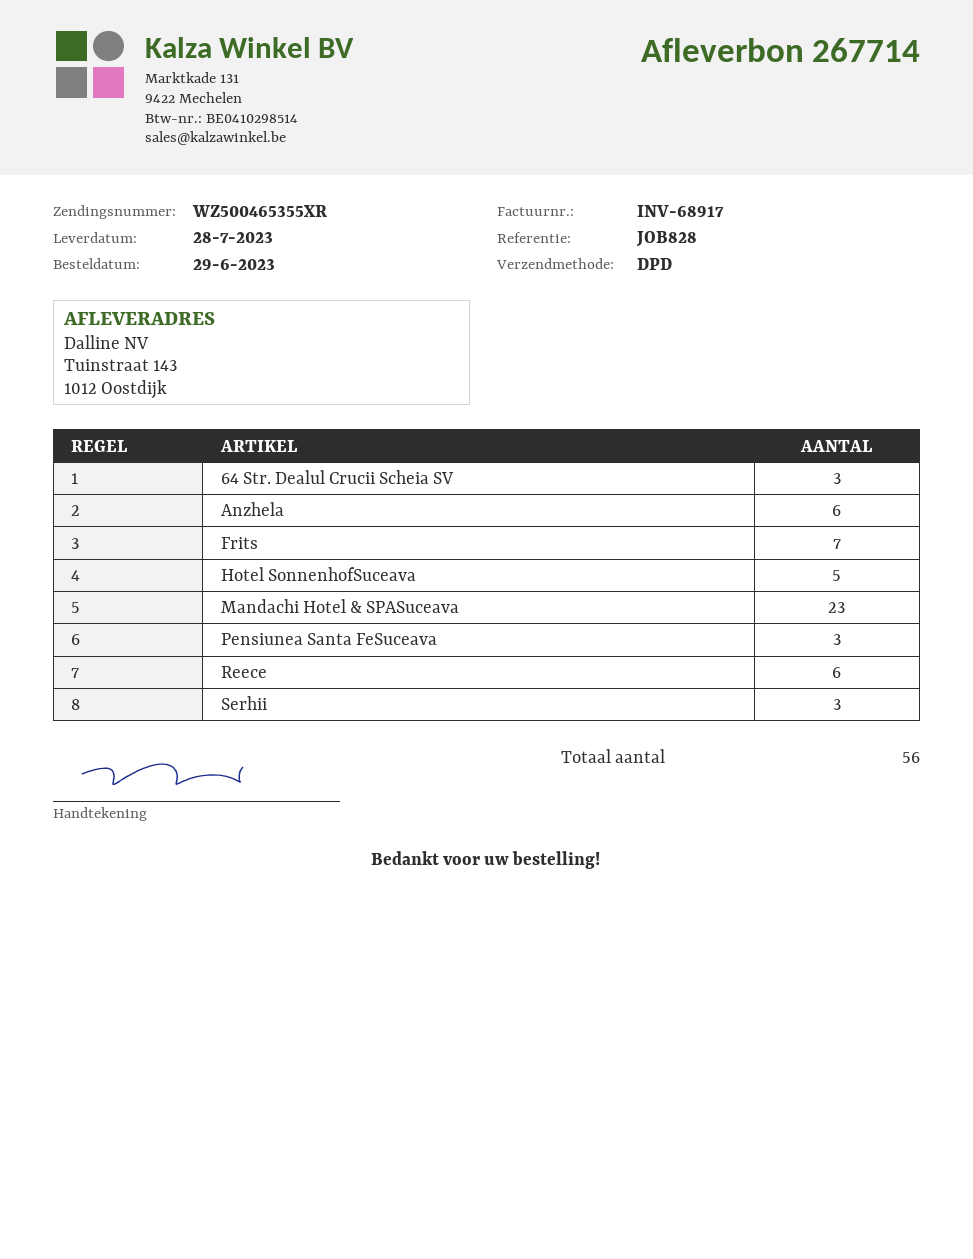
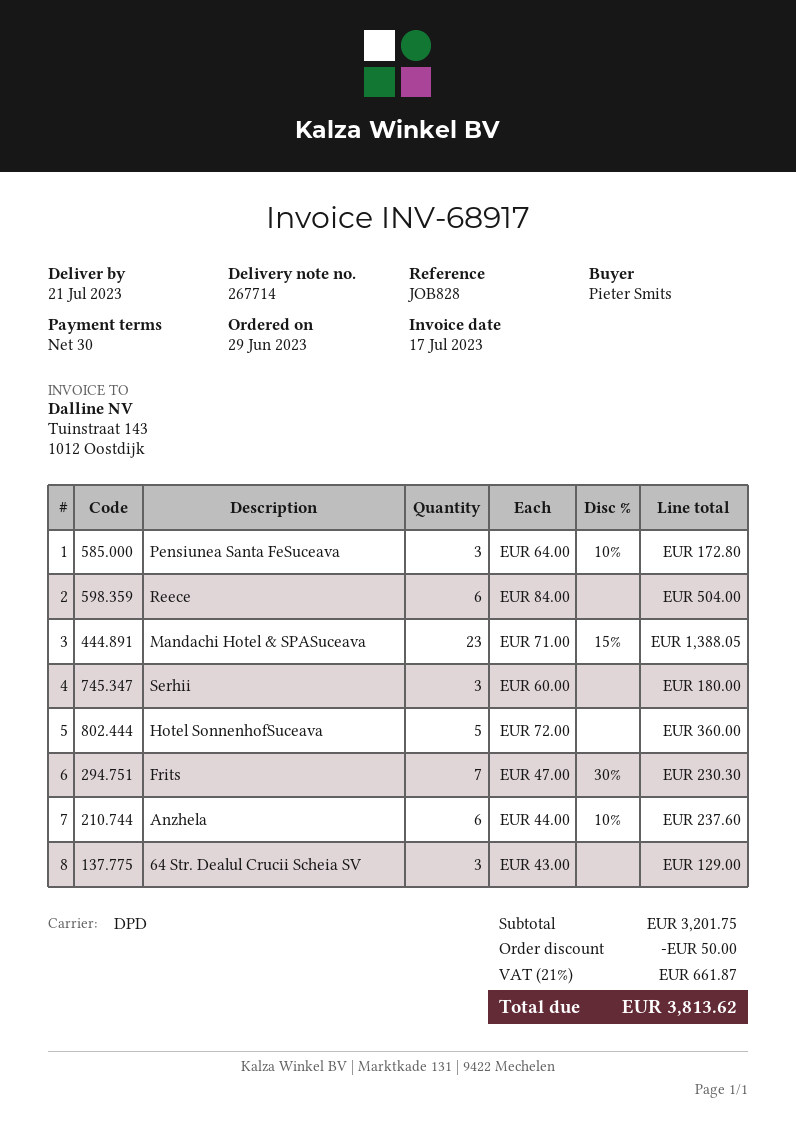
delivery date: 2023-07-28 -> 2023-07-21

